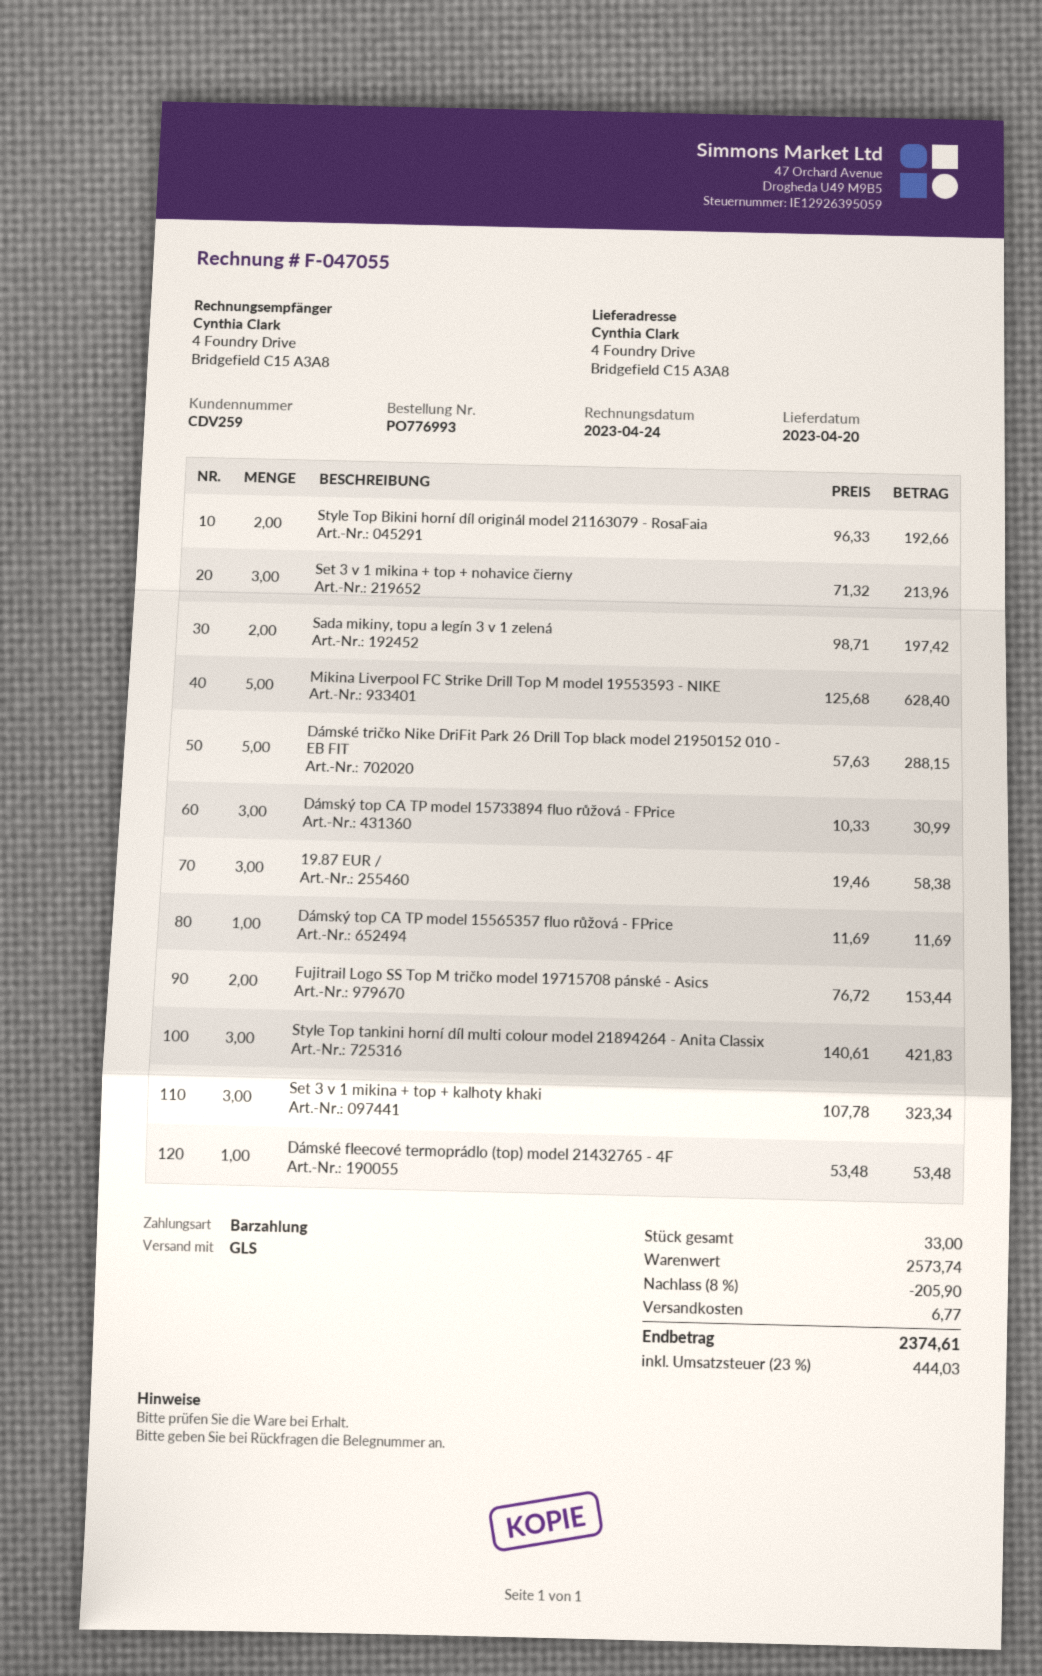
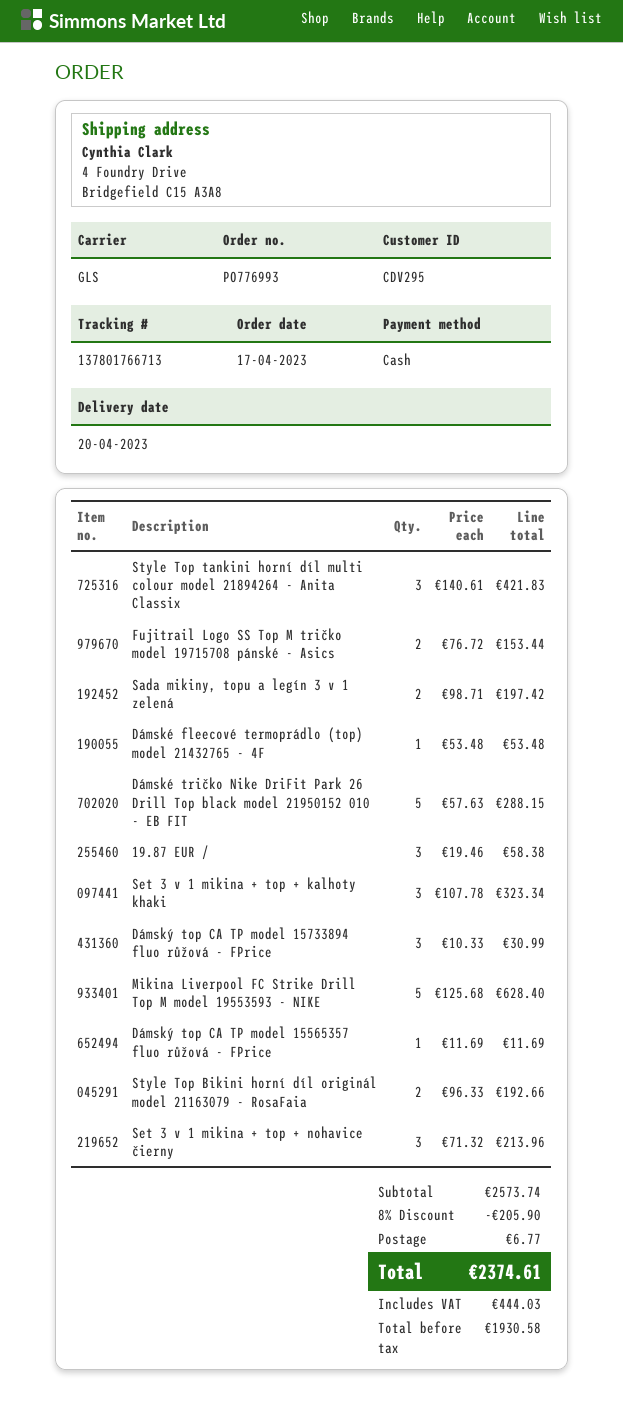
customer number: CDV259 -> CDV295

